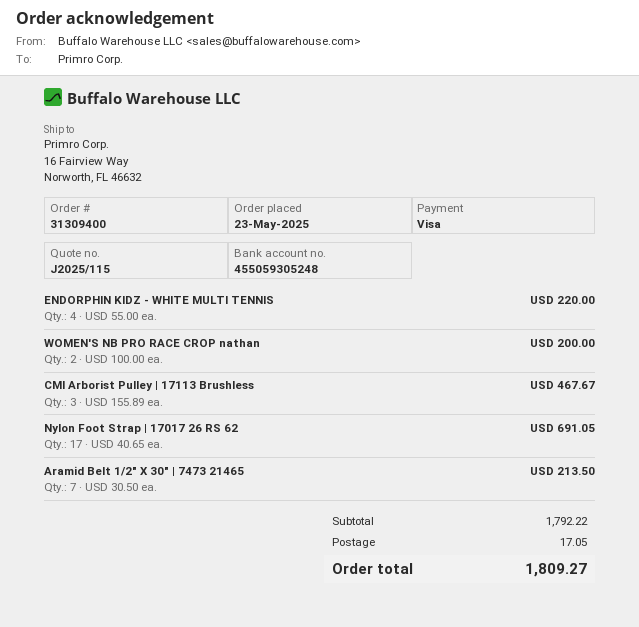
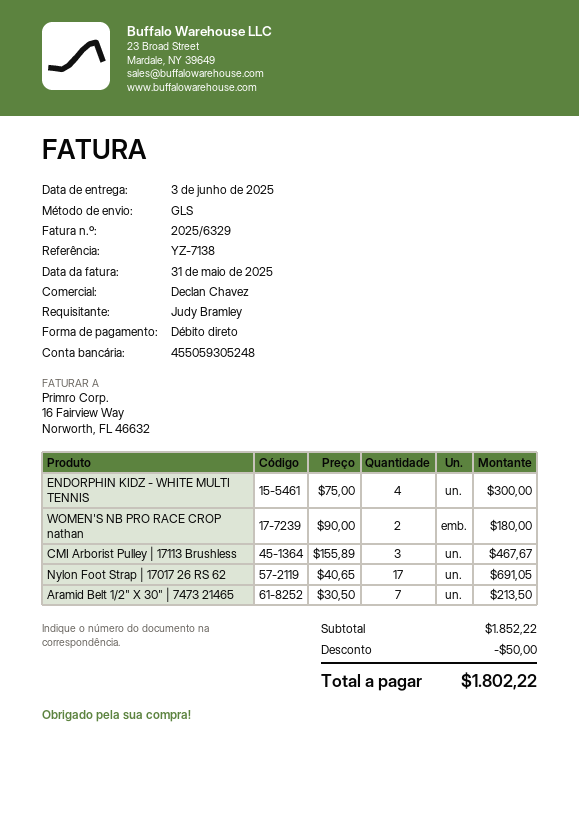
payment method: Visa -> direct debit
ENDORPHIN KIDZ - WHITE MULTI TENNIS: 4 x 55.00 = 220.00 -> 4 x 75.00 = 300.00
WOMEN'S NB PRO RACE CROP nathan: 2 x 100.00 = 200.00 -> 2 x 90.00 = 180.00
subtotal: 1792.22 -> 1852.22
discount: none -> 50.00
shipping: 17.05 -> none
total: 1809.27 -> 1802.22

